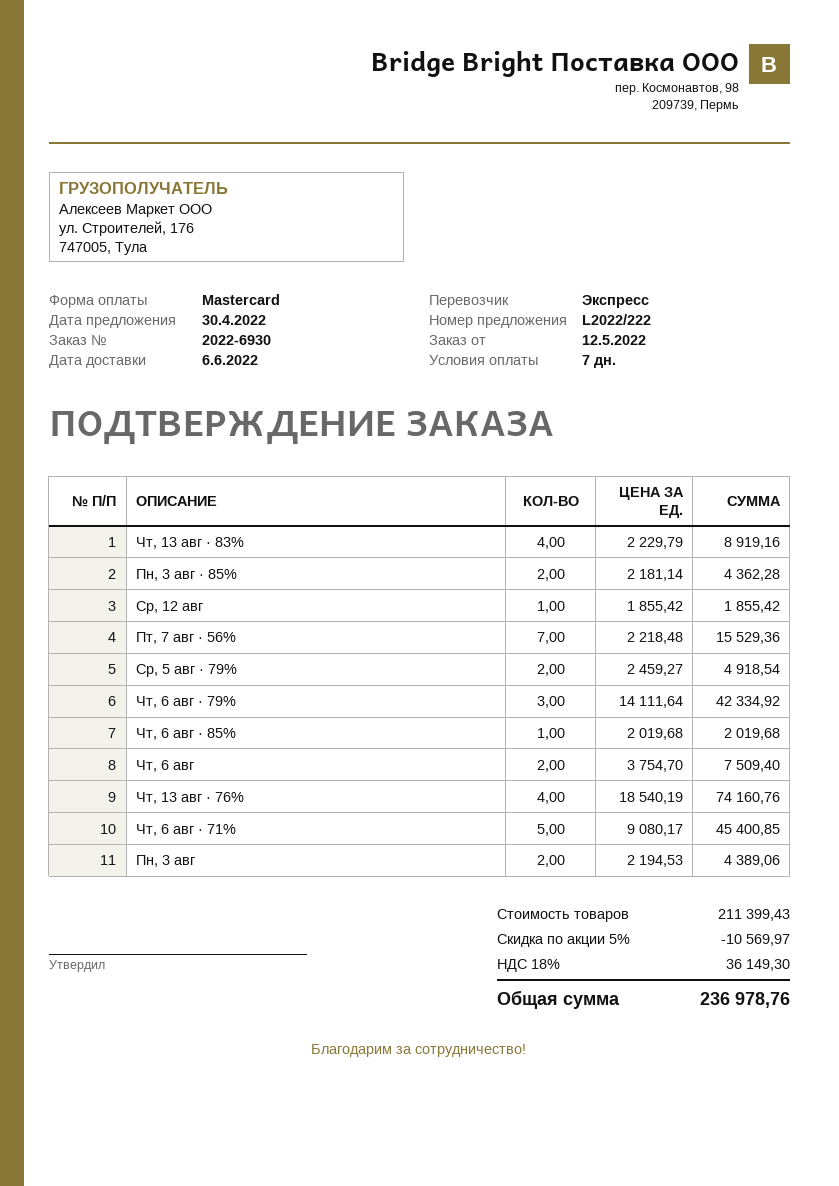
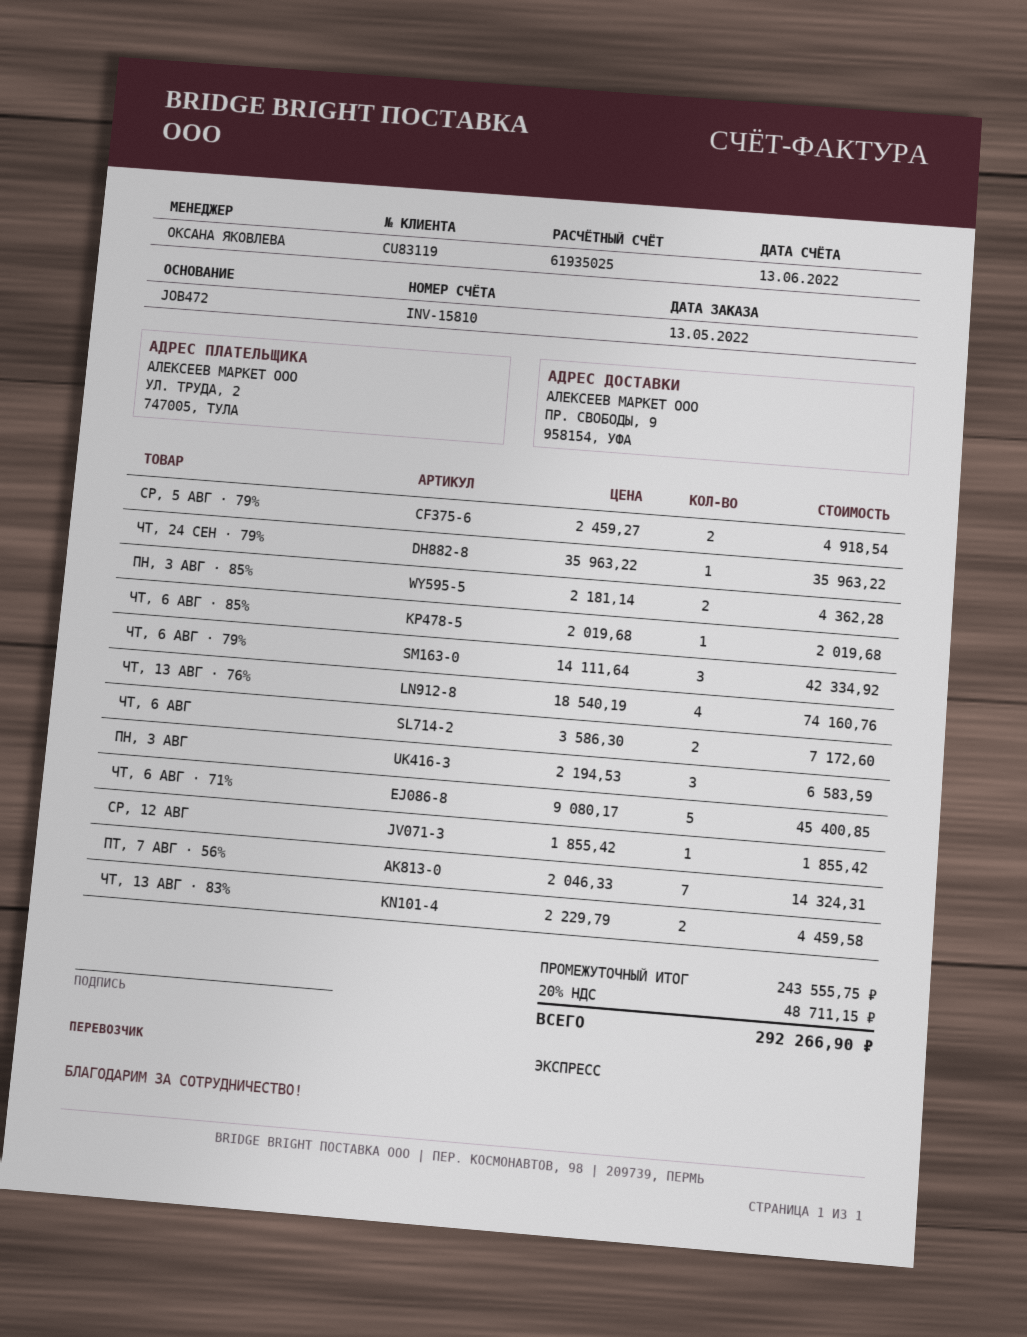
order date: 2022-05-12 -> 2022-05-13
ship to: ул. Строителей, 176, 747005, Тула -> ПР. СВОБОДЫ, 9, 958154, УФА
Чт, 13 авг · 83%: 4 x 2229.79 = 8919.16 -> 2 x 2229.79 = 4459.58
Пт, 7 авг · 56%: 7 x 2218.48 = 15529.36 -> 7 x 2046.33 = 14324.31
Чт, 6 авг: 2 x 3754.70 = 7509.40 -> 2 x 3586.30 = 7172.60
Пн, 3 авг: 2 x 2194.53 = 4389.06 -> 3 x 2194.53 = 6583.59
ЧТ, 24 СЕН · 79%: none -> 1 x 35963.22 = 35963.22
subtotal: 211399.43 -> 243555.75
discount: 5% = 10569.97 -> none
tax: 18% = 36149.30 -> 20% = 48711.15
total: 236978.76 -> 292266.90

